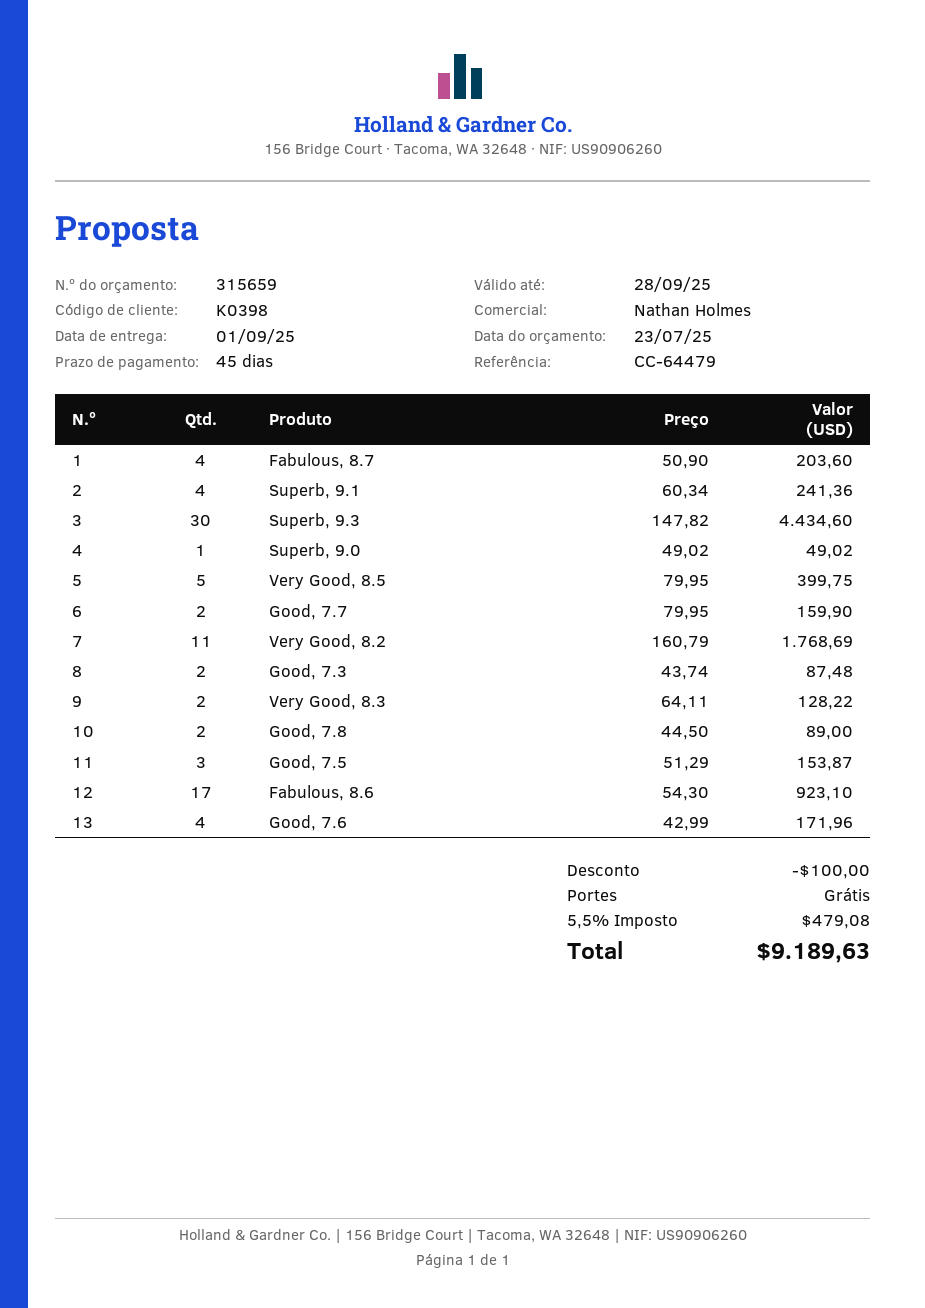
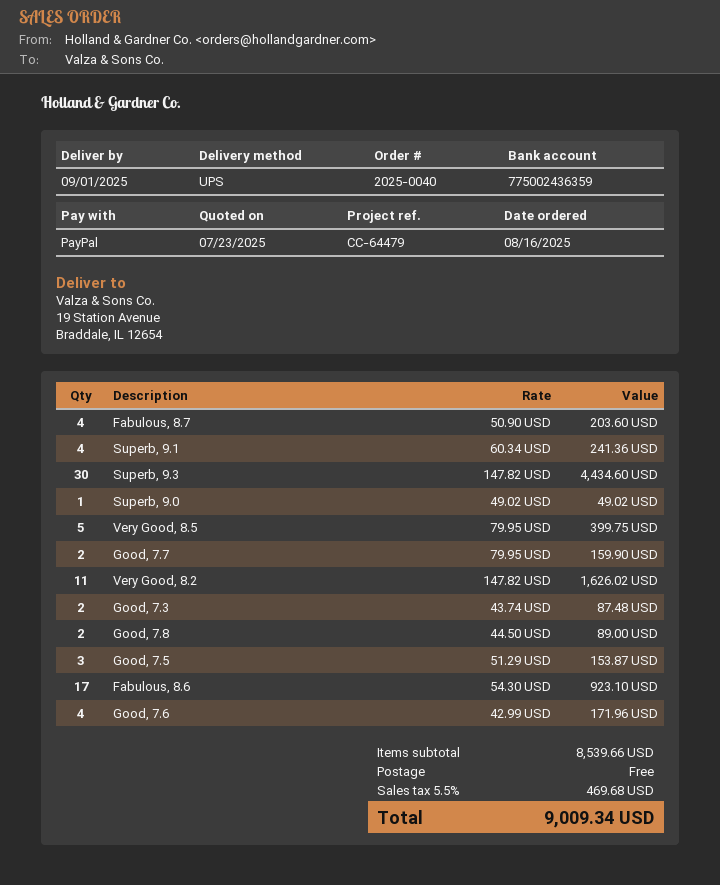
Very Good, 8.2: 11 x 160.79 = 1768.69 -> 11 x 147.82 = 1626.02
Very Good, 8.3: 2 x 64.11 = 128.22 -> none
discount: 100.00 -> none
tax: 5.5% = 479.08 -> 5.5% = 469.68
total: 9189.63 -> 9009.34

